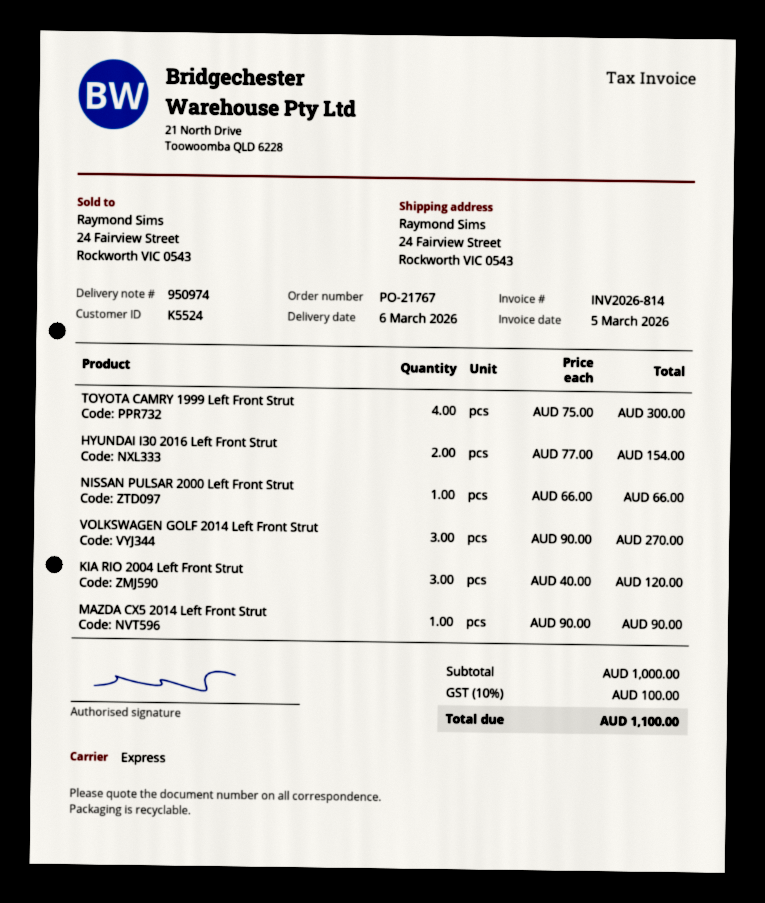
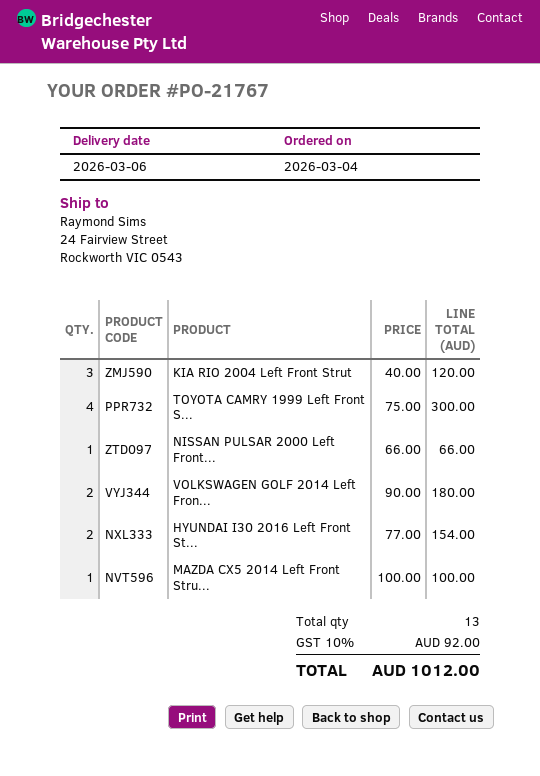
VOLKSWAGEN GOLF 2014 Left Front Strut: 3 x 90.00 = 270.00 -> 2 x 90.00 = 180.00
MAZDA CX5 2014 Left Front Strut: 1 x 90.00 = 90.00 -> 1 x 100.00 = 100.00
tax: 10% = 100.00 -> 10% = 92.00
total: 1100.00 -> 1012.00

